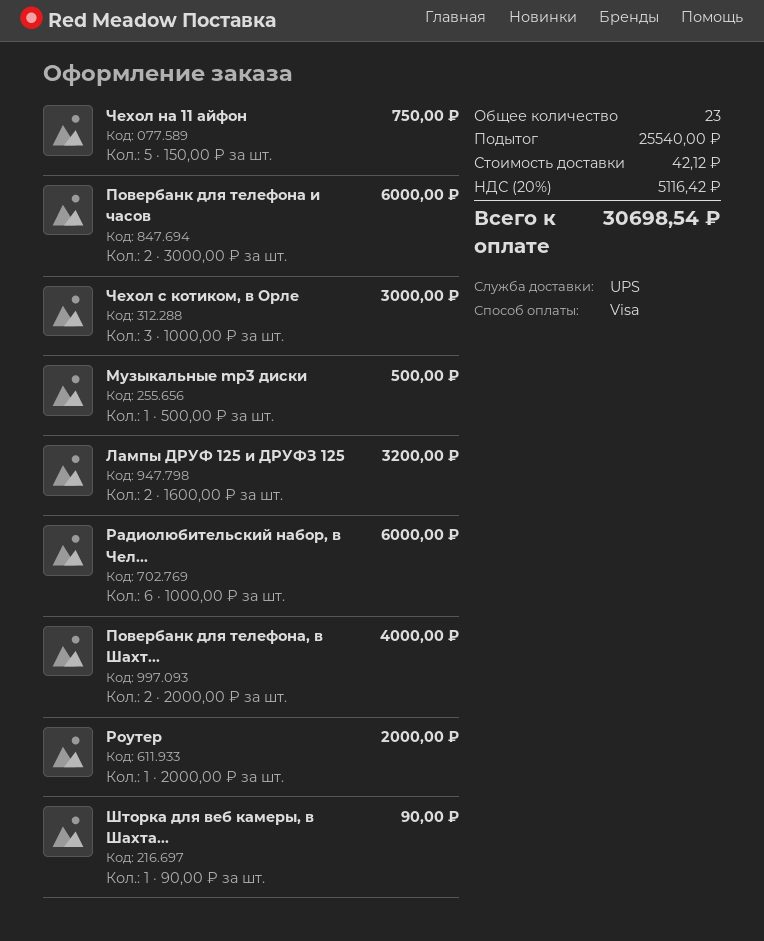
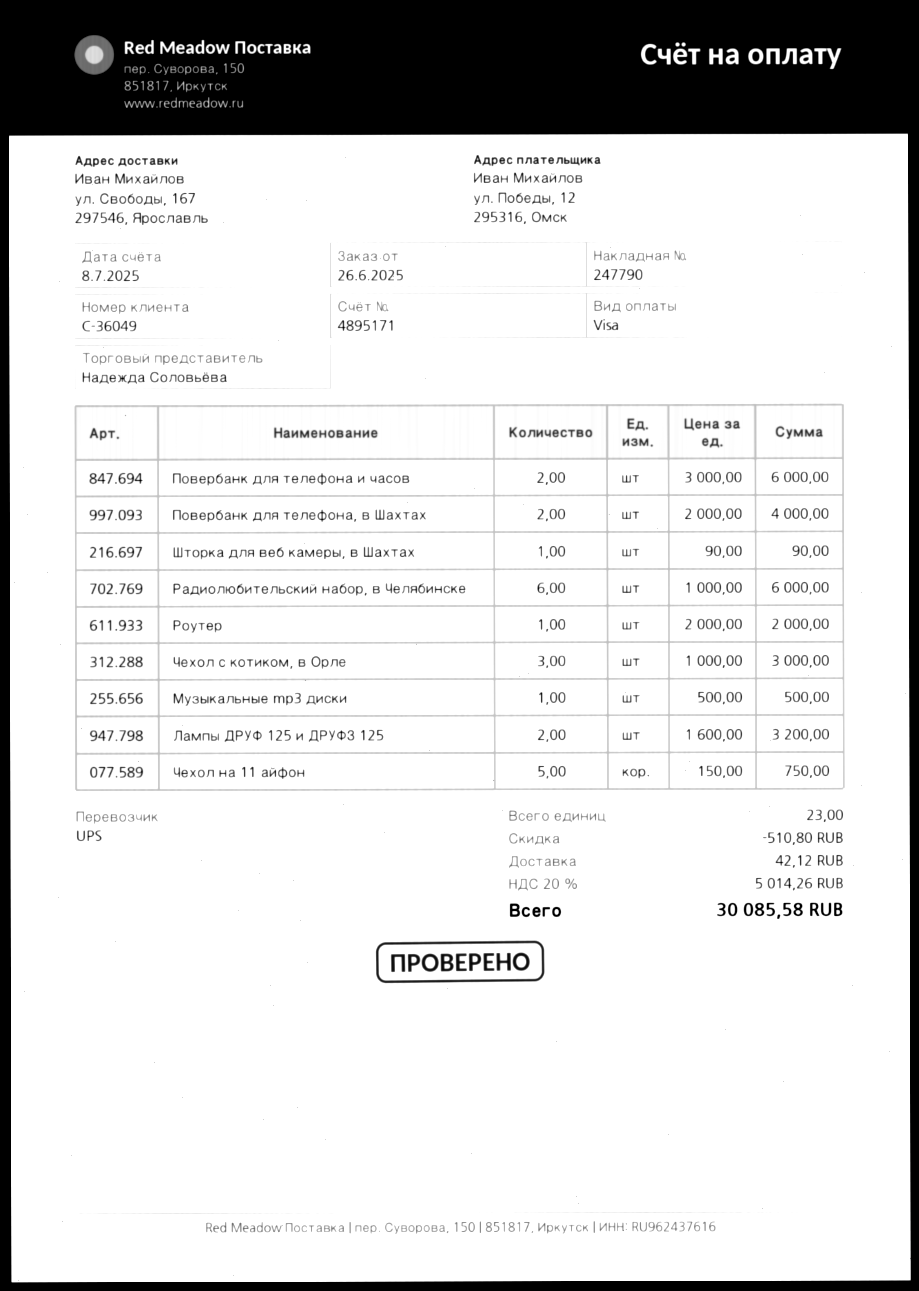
discount: none -> 510.80
tax: 20% = 5116.42 -> 20% = 5014.26
total: 30698.54 -> 30085.58

